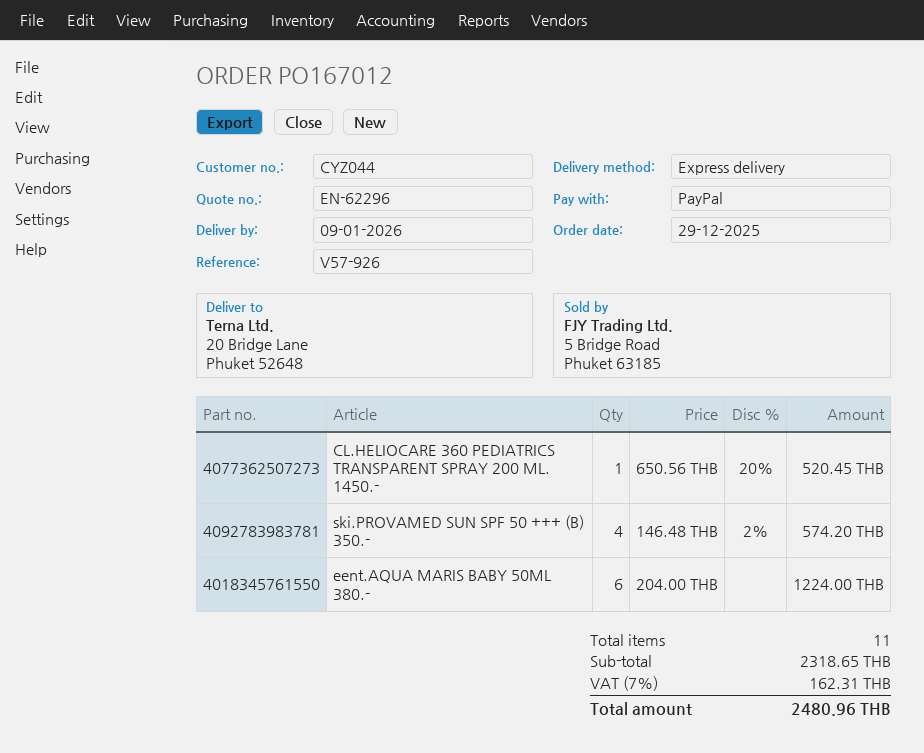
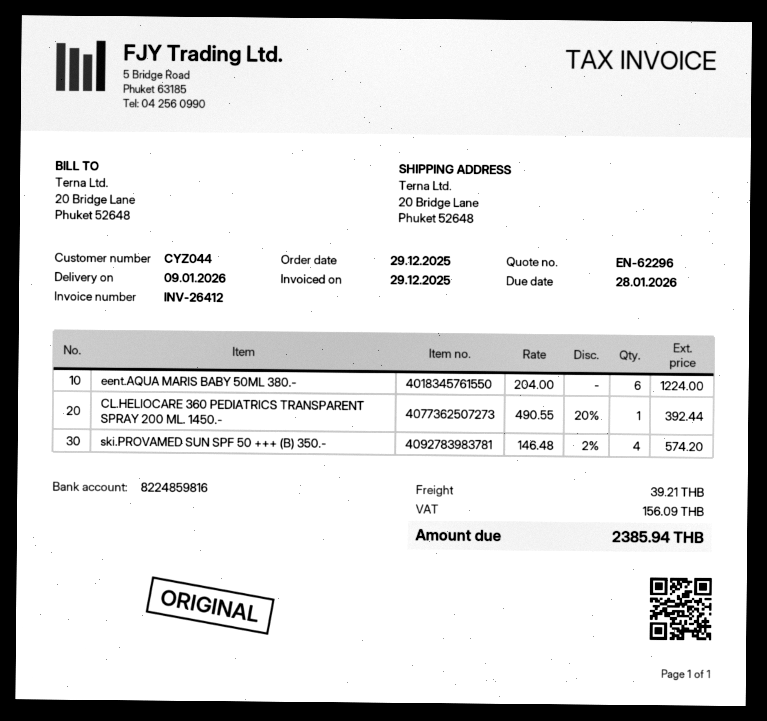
CL.HELIOCARE 360 PEDIATRICS TRANSPARENT SPRAY 200 ML. 1450.-: 1 x 650.56 - 20% = 520.45 -> 1 x 490.55 - 20% = 392.44
shipping: none -> 39.21
tax: 162.31 -> 156.09
total: 2480.96 -> 2385.94

